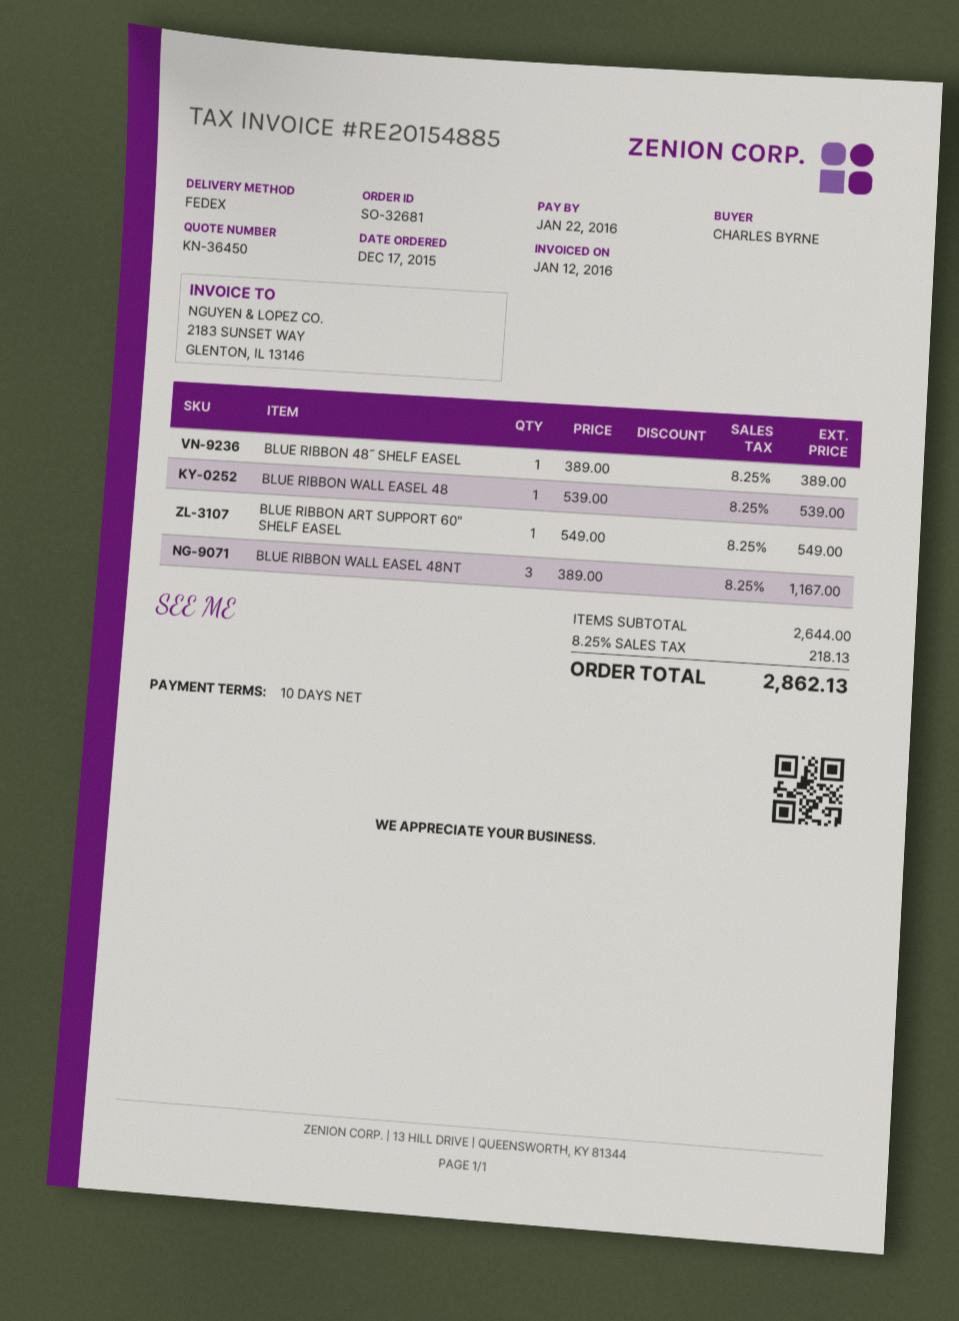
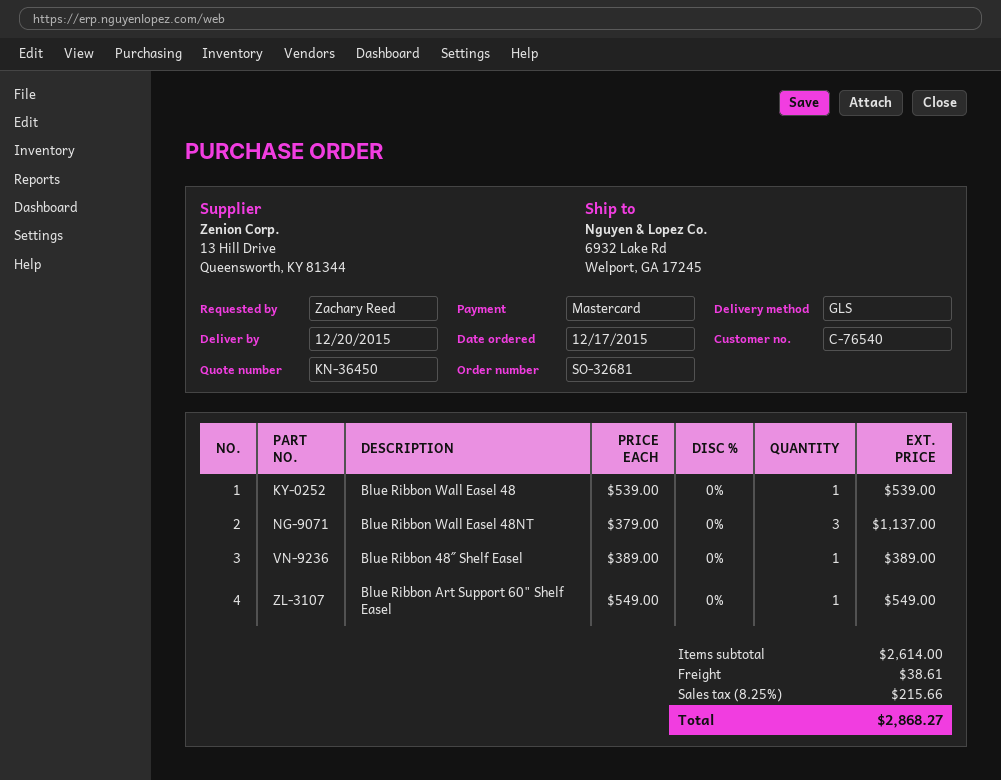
ordered by: CHARLES BYRNE -> Zachary Reed
shipping method: FedEx -> GLS
BLUE RIBBON WALL EASEL 48NT: 3 x 389.00 = 1167.00 -> 3 x 379.00 = 1137.00
subtotal: 2644.00 -> 2614.00
shipping: none -> 38.61
tax: 8.25% = 218.13 -> 8.25% = 215.66
total: 2862.13 -> 2868.27

